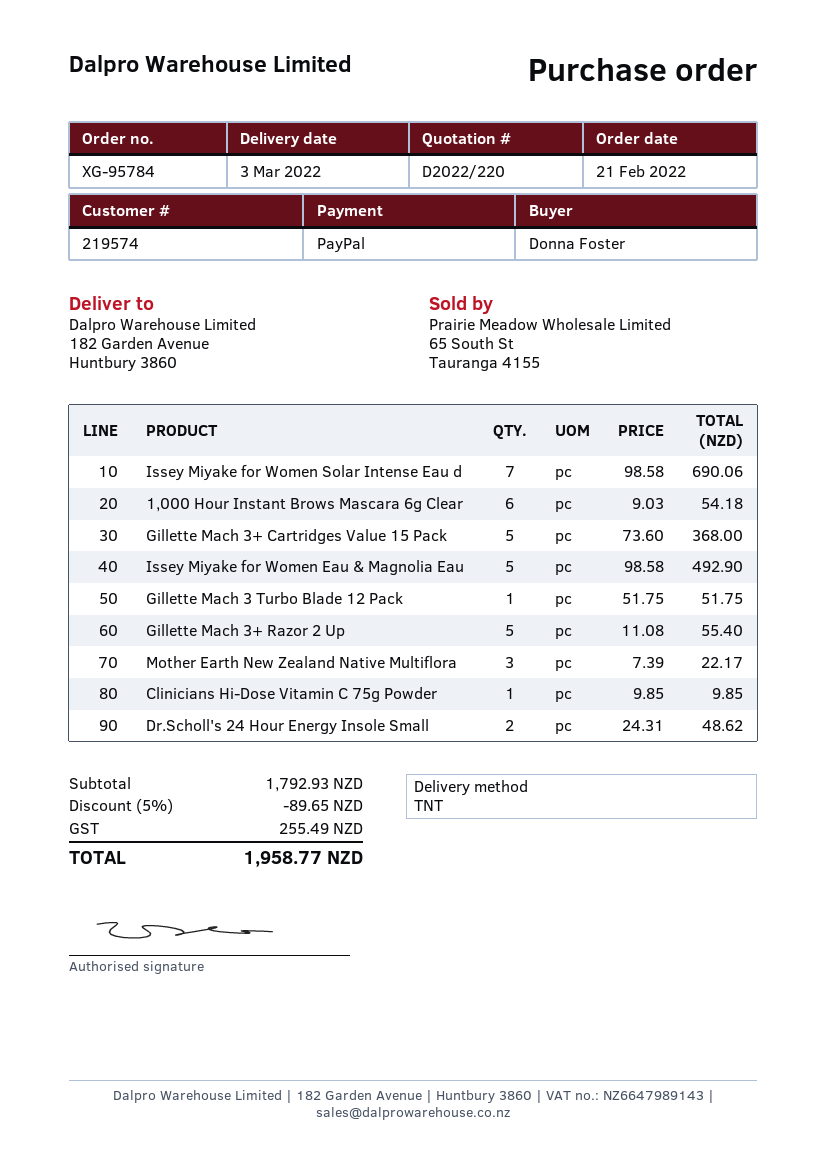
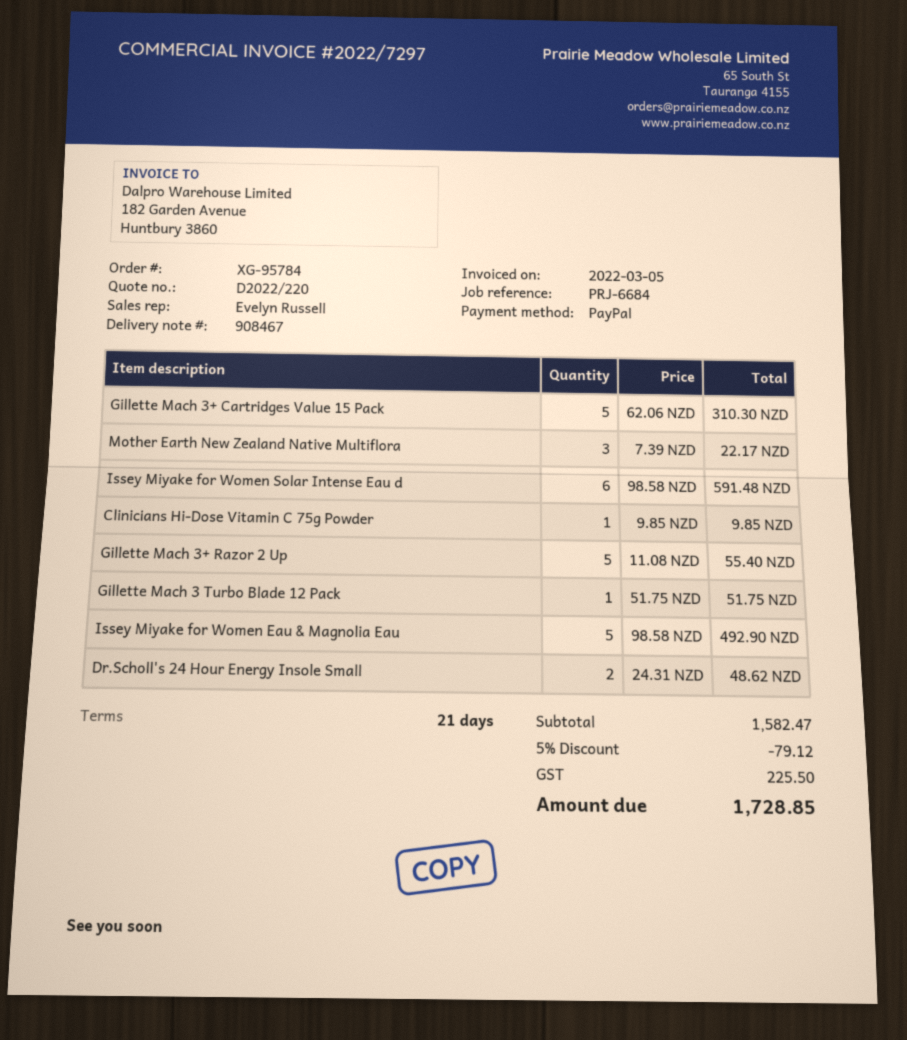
Issey Miyake for Women Solar Intense Eau d: 7 x 98.58 = 690.06 -> 6 x 98.58 = 591.48
1,000 Hour Instant Brows Mascara 6g Clear: 6 x 9.03 = 54.18 -> none
Gillette Mach 3+ Cartridges Value 15 Pack: 5 x 73.60 = 368.00 -> 5 x 62.06 = 310.30
subtotal: 1792.93 -> 1582.47
discount: 5% = 89.65 -> 5% = 79.12
tax: 255.49 -> 225.50
total: 1958.77 -> 1728.85

